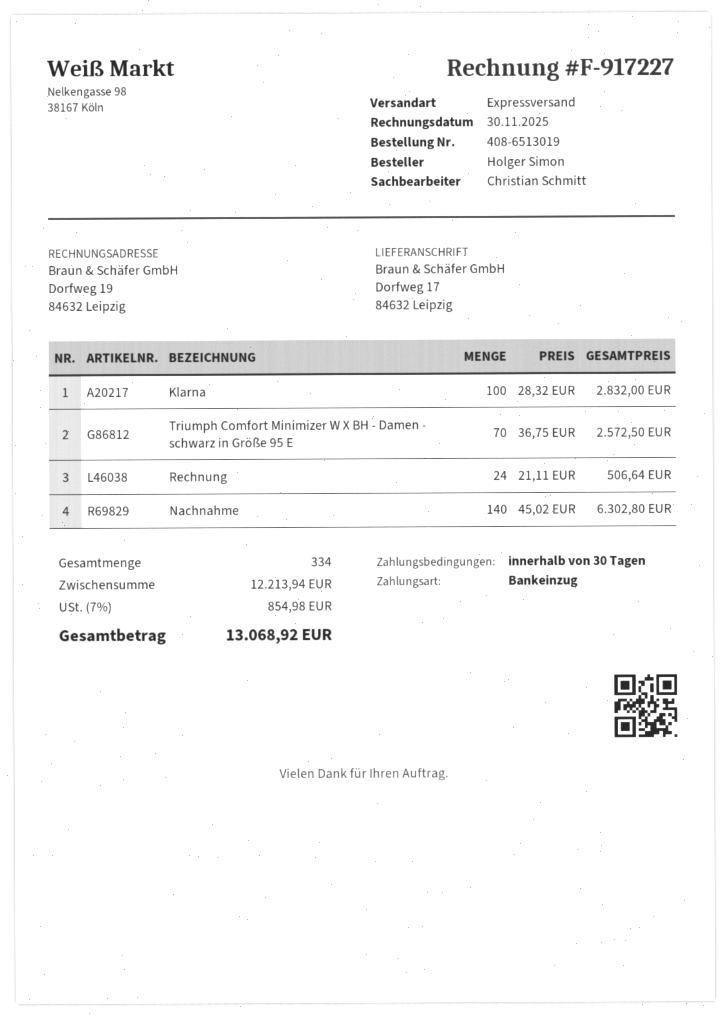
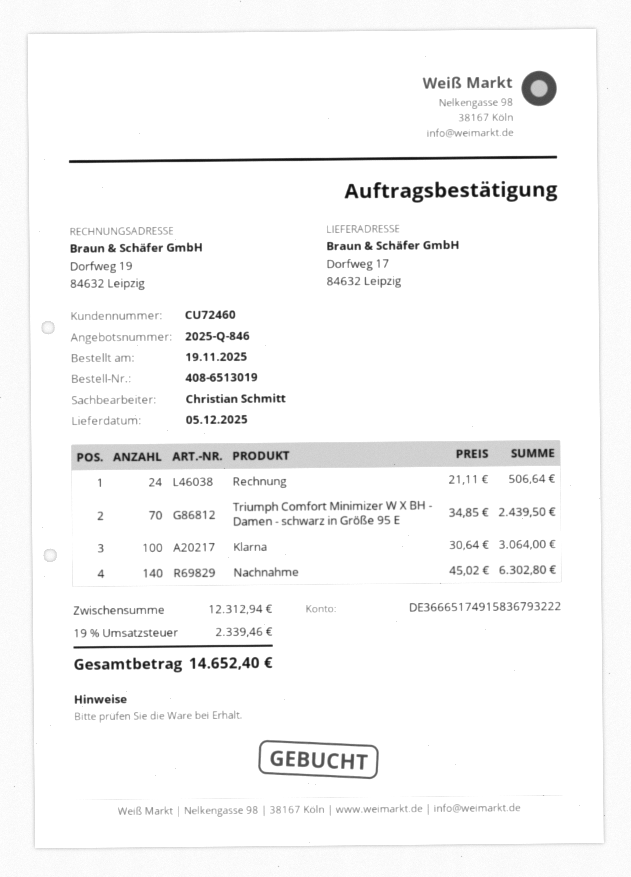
Klarna: 100 x 28.32 = 2832.00 -> 100 x 30.64 = 3064.00
Triumph Comfort Minimizer W X BH - Damen - schwarz in Größe 95 E: 70 x 36.75 = 2572.50 -> 70 x 34.85 = 2439.50
subtotal: 12213.94 -> 12312.94
tax: 7% = 854.98 -> 19% = 2339.46
total: 13068.92 -> 14652.40

